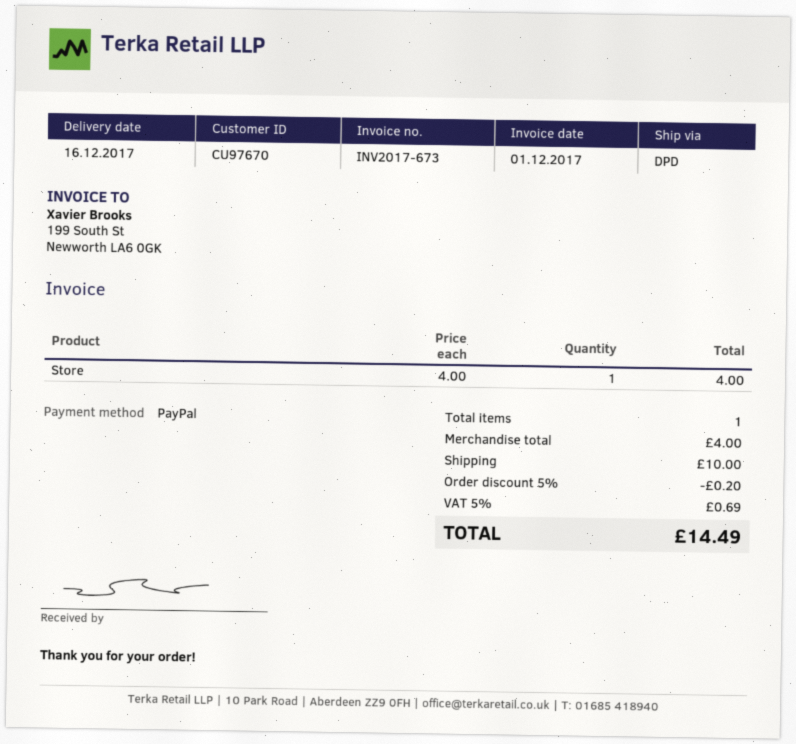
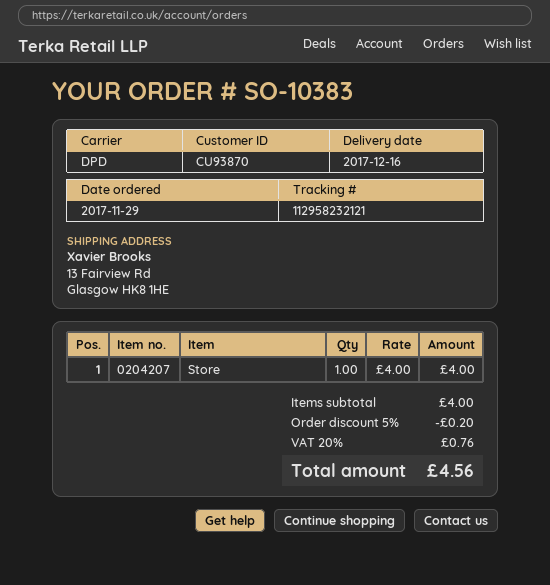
customer number: CU97670 -> CU93870
shipping: 10.00 -> none
tax: 5% = 0.69 -> 20% = 0.76
total: 14.49 -> 4.56

